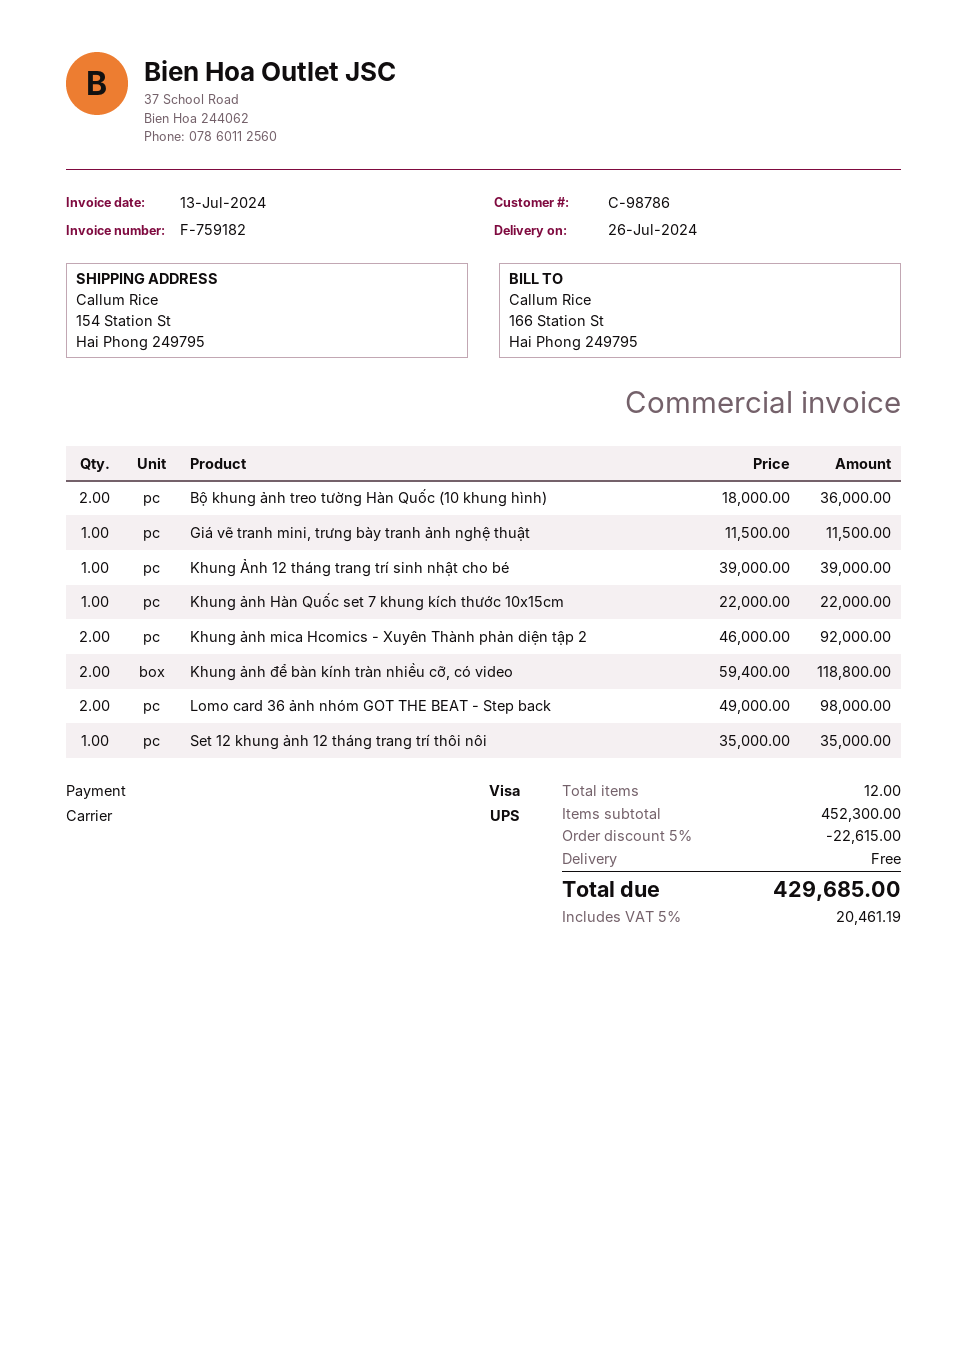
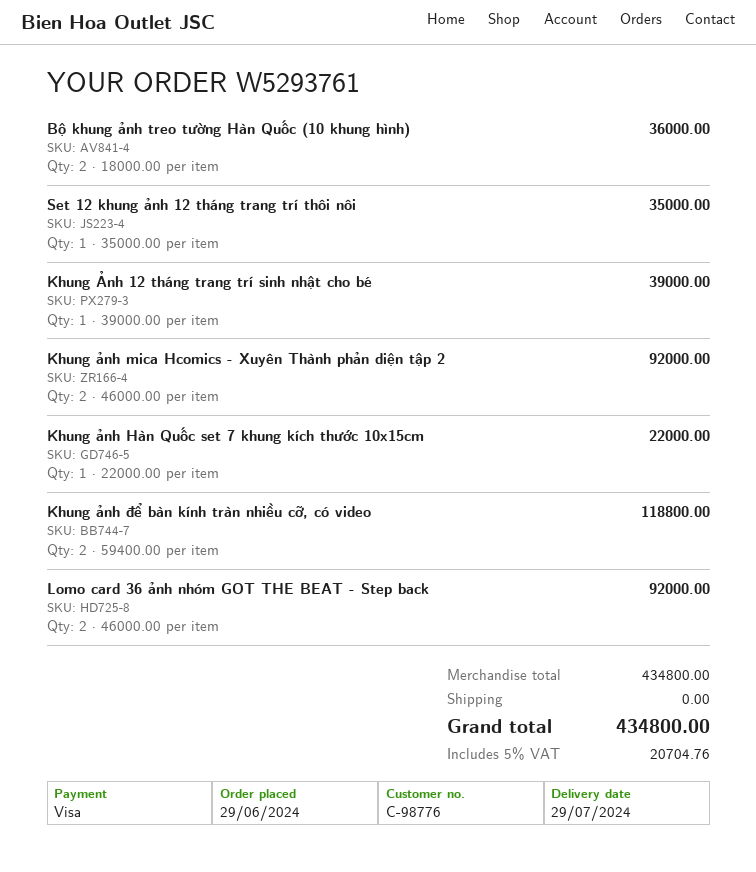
delivery date: 2024-07-26 -> 2024-07-29
customer number: C-98786 -> C-98776
Giá vẽ tranh mini, trưng bày tranh ảnh nghệ thuật: 1 x 11500.00 = 11500.00 -> none
Lomo card 36 ảnh nhóm GOT THE BEAT - Step back: 2 x 49000.00 = 98000.00 -> 2 x 46000.00 = 92000.00
subtotal: 452300.00 -> 434800.00
discount: 5% = 22615.00 -> none
tax: 5% = 20461.19 -> 5% = 20704.76
total: 429685.00 -> 434800.00

